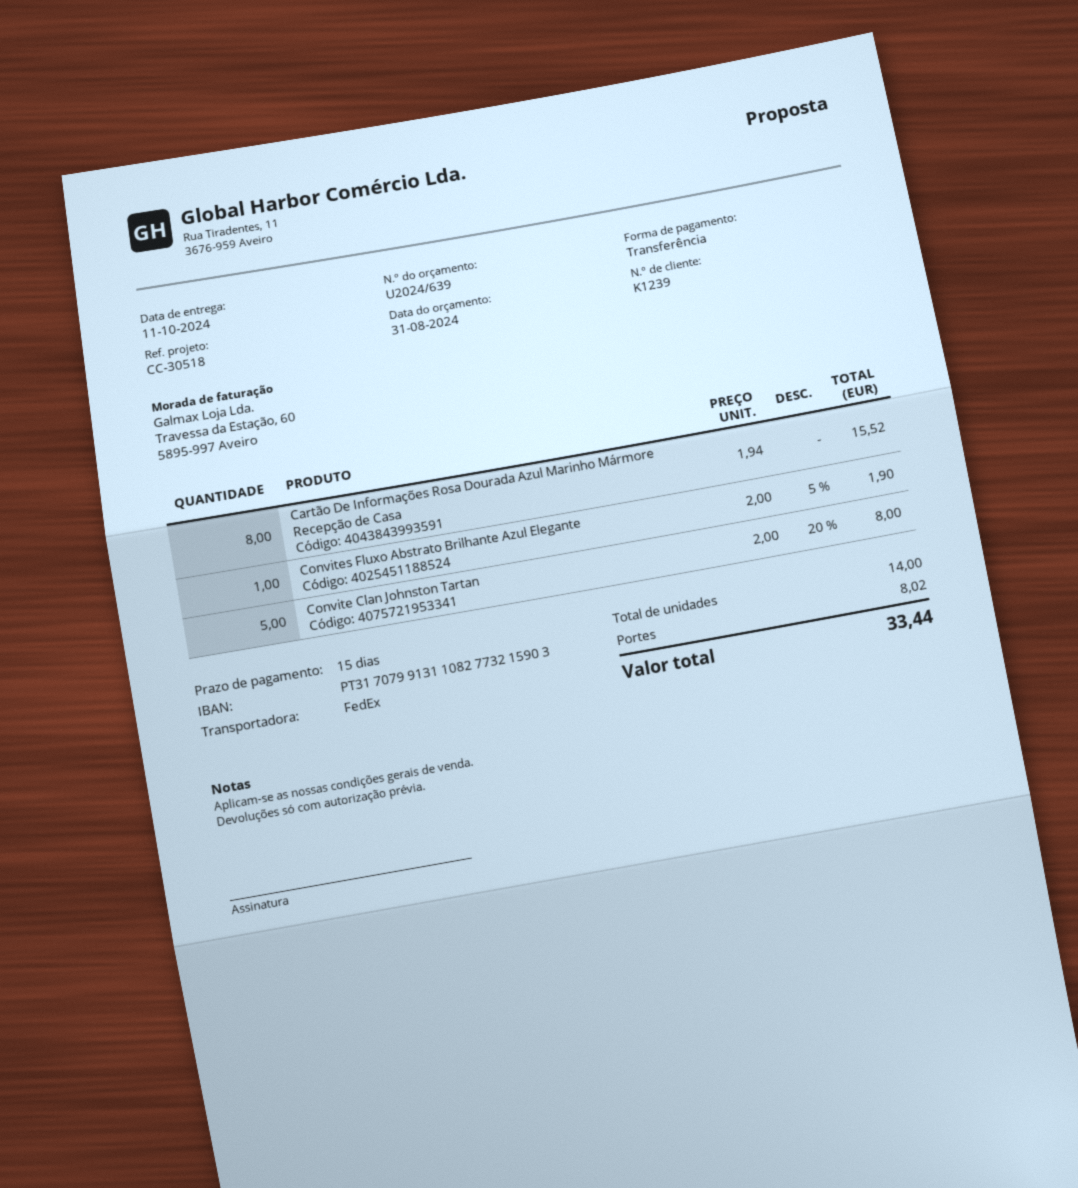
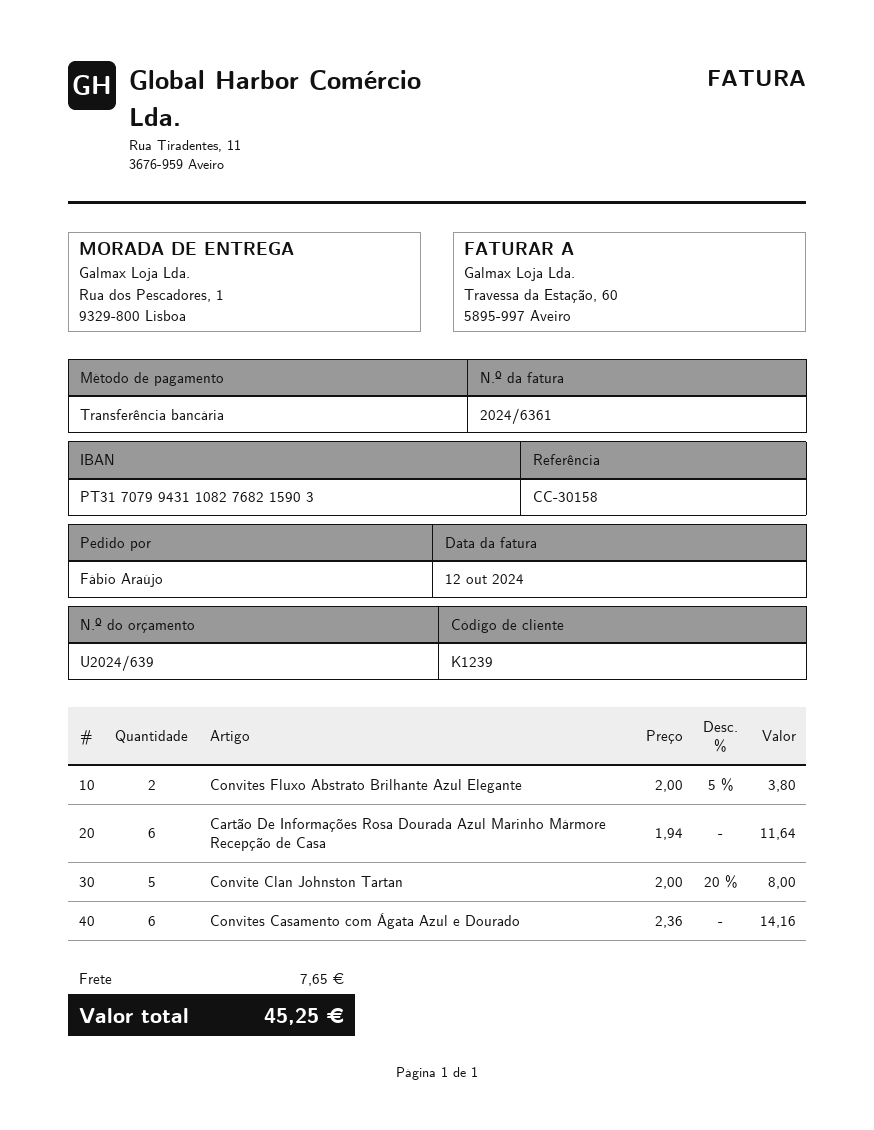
reference: CC-30518 -> CC-30158
bank account: PT31707991311082773215903 -> PT31707994311082768215903
Cartão De Informações Rosa Dourada Azul Marinho Mármore Recepção de Casa: 8 x 1.94 = 15.52 -> 6 x 1.94 = 11.64
Convites Fluxo Abstrato Brilhante Azul Elegante: 1 x 2.00 - 5% = 1.90 -> 2 x 2.00 - 5% = 3.80
Convites Casamento com Ágata Azul e Dourado: none -> 6 x 2.36 = 14.16
shipping: 8.02 -> 7.65
total: 33.44 -> 45.25

